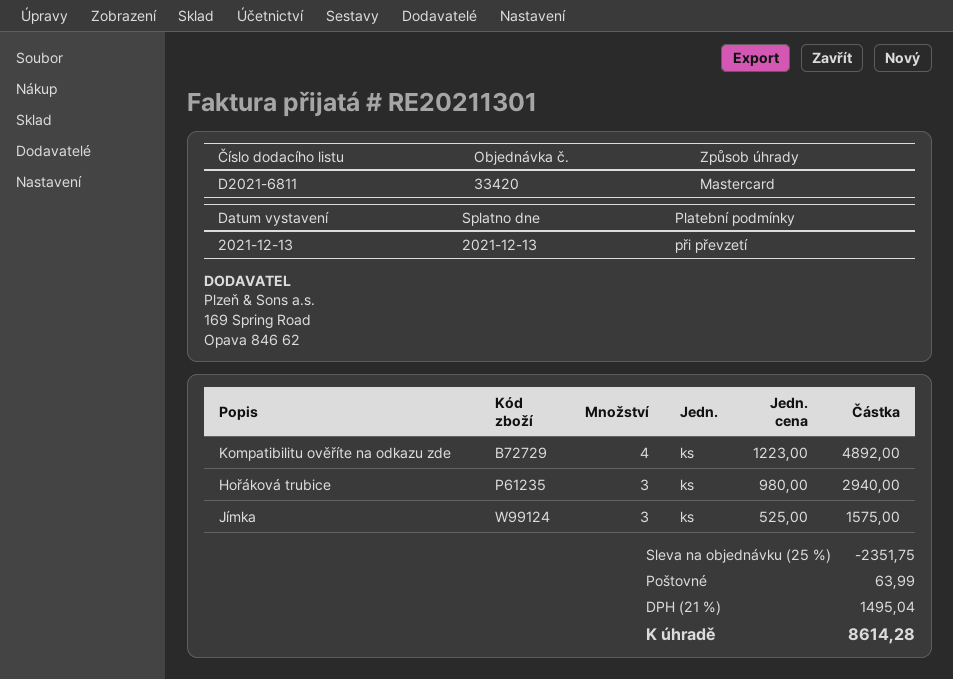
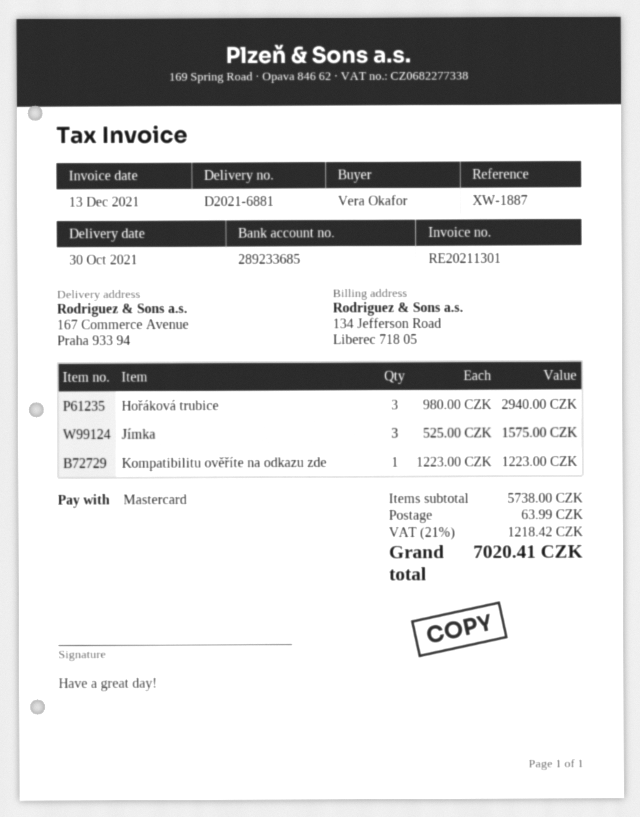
delivery note number: D2021-6811 -> D2021-6881
Kompatibilitu ověříte na odkazu zde: 4 x 1223.00 = 4892.00 -> 1 x 1223.00 = 1223.00
discount: 25% = 2351.75 -> none
tax: 21% = 1495.04 -> 21% = 1218.42
total: 8614.28 -> 7020.41

